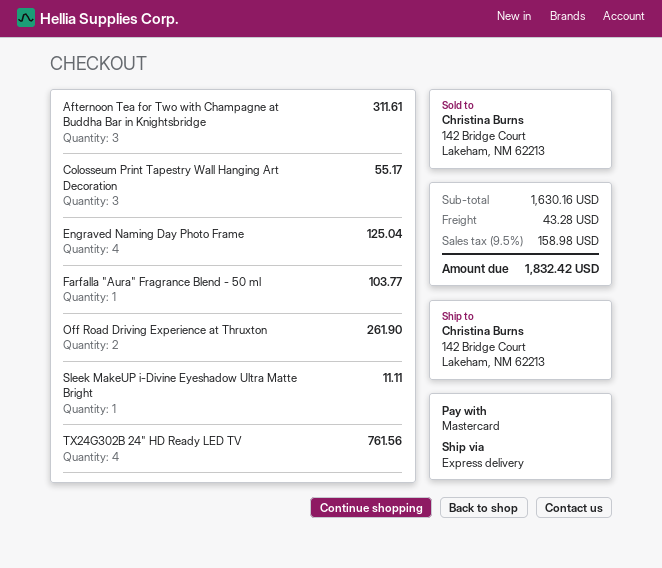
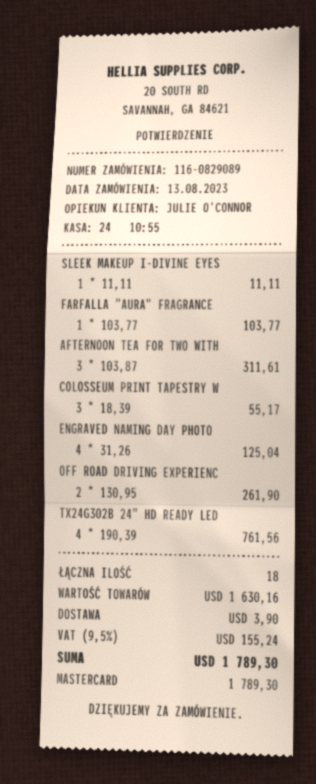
shipping: 43.28 -> 3.90
tax: 9.5% = 158.98 -> 9.5% = 155.24
total: 1832.42 -> 1789.30

